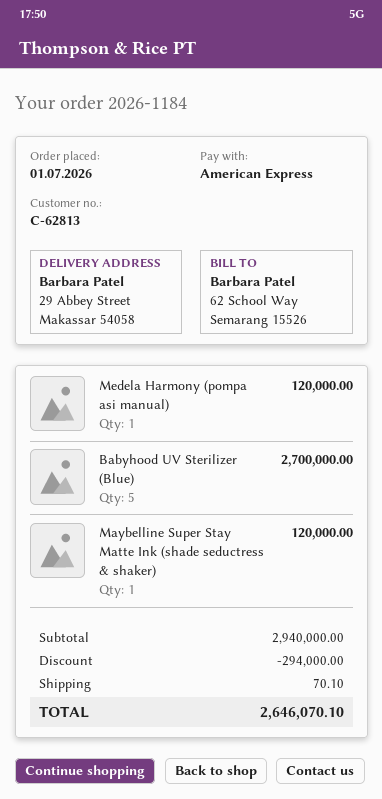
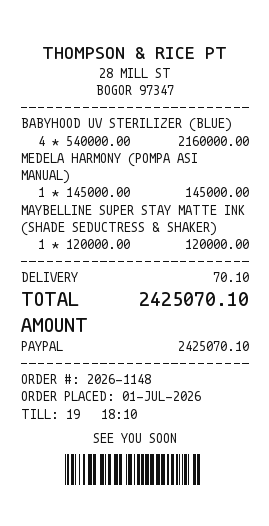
order number: 2026-1184 -> 2026-1148
payment method: American Express -> PayPal
Medela Harmony (pompa asi manual): 1 for 120000.00 -> 1 for 145000.00
Babyhood UV Sterilizer (Blue): 5 for 2700000.00 -> 4 for 2160000.00
discount: 294000.00 -> none
total: 2646070.10 -> 2425070.10

